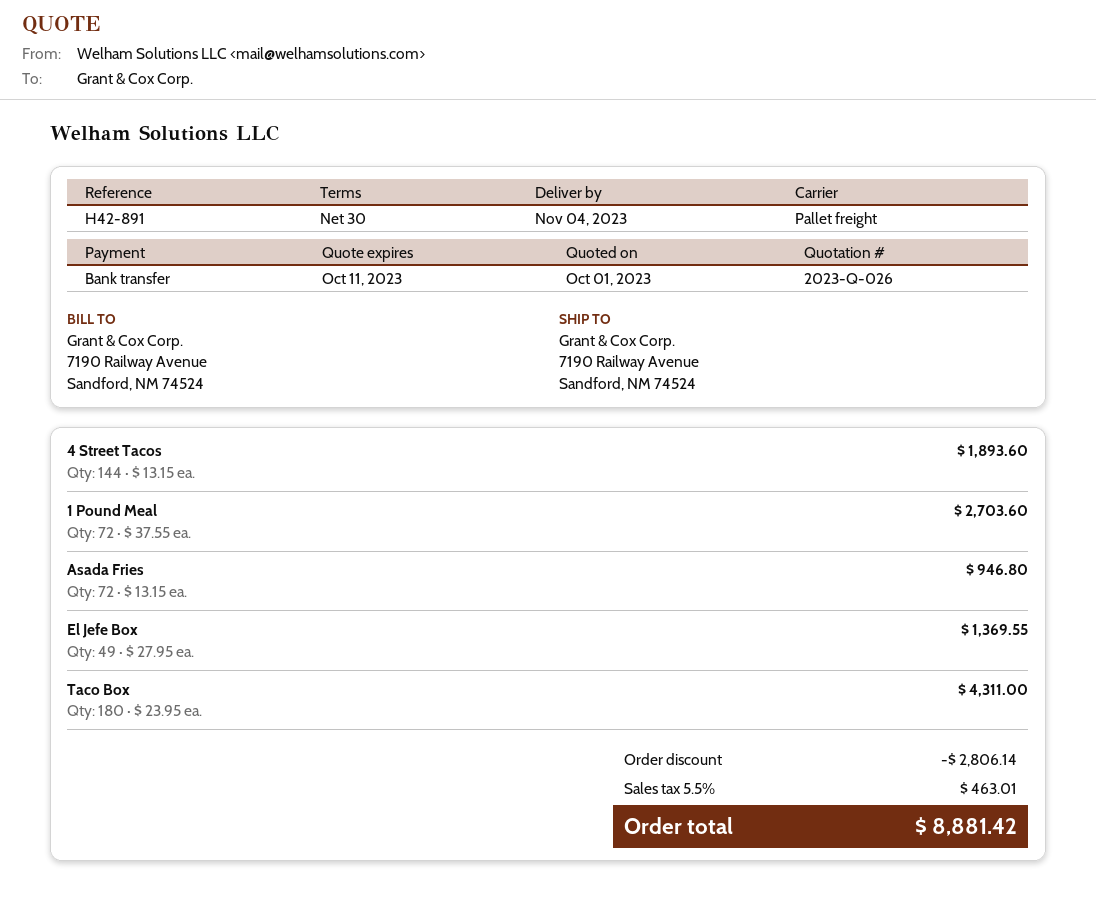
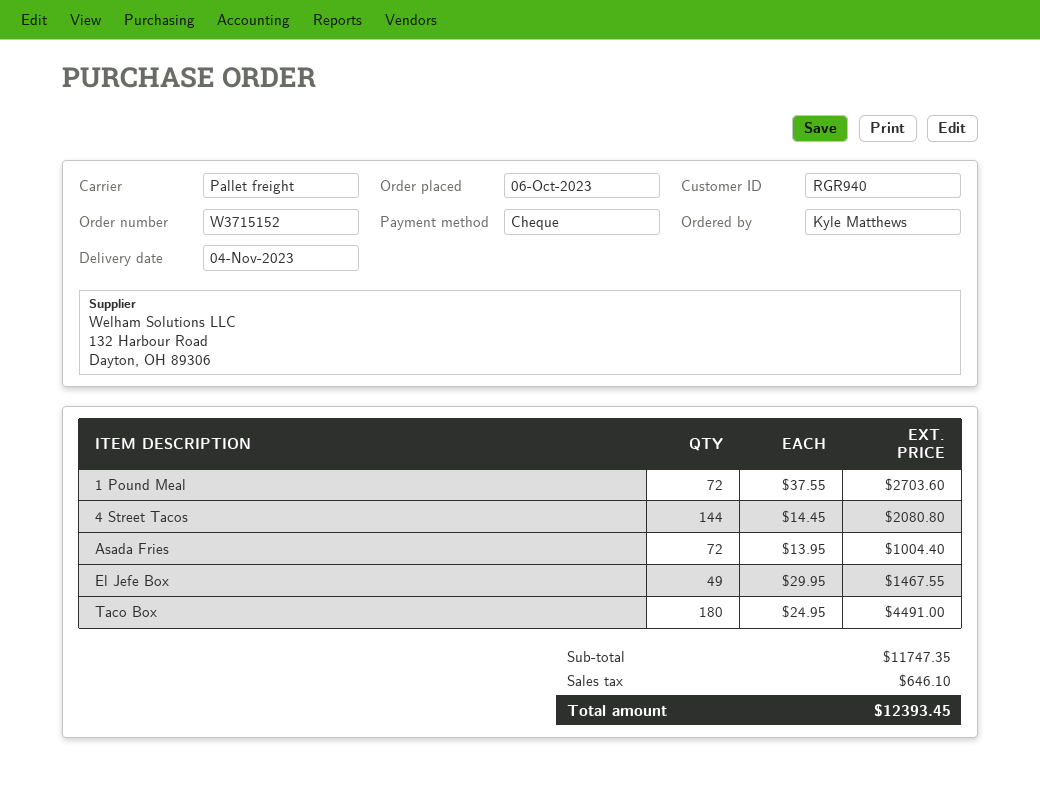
payment method: bank transfer -> cheque
4 Street Tacos: 144 x 13.15 = 1893.60 -> 144 x 14.45 = 2080.80
Asada Fries: 72 x 13.15 = 946.80 -> 72 x 13.95 = 1004.40
El Jefe Box: 49 x 27.95 = 1369.55 -> 49 x 29.95 = 1467.55
Taco Box: 180 x 23.95 = 4311.00 -> 180 x 24.95 = 4491.00
discount: 2806.14 -> none
tax: 463.01 -> 646.10
total: 8881.42 -> 12393.45

